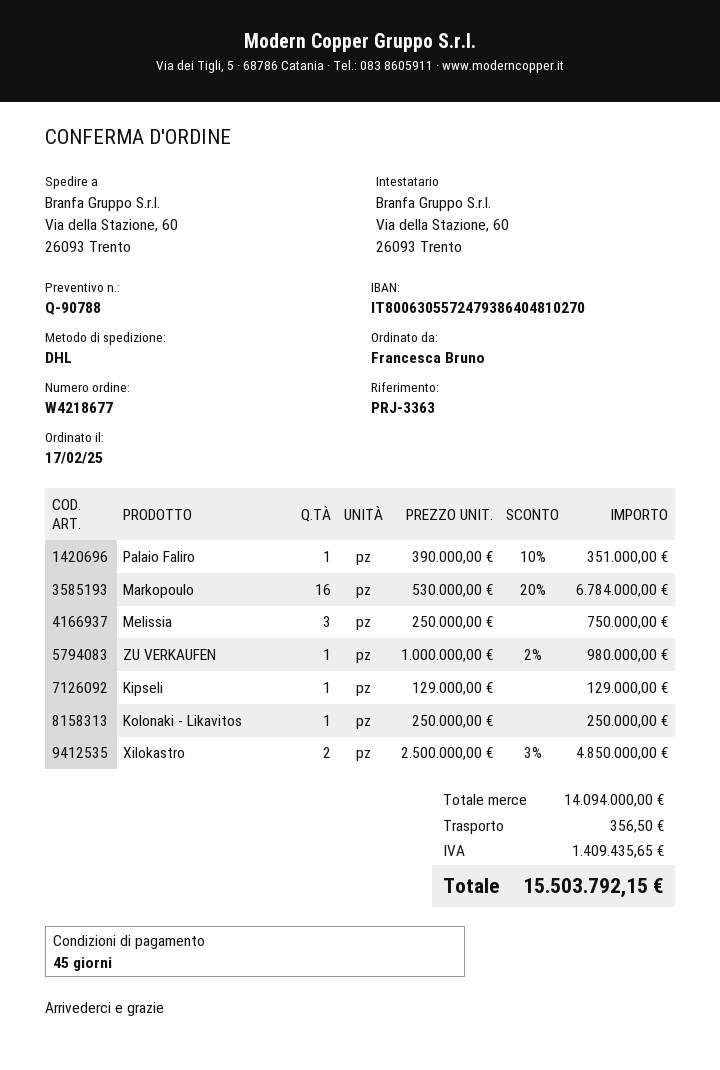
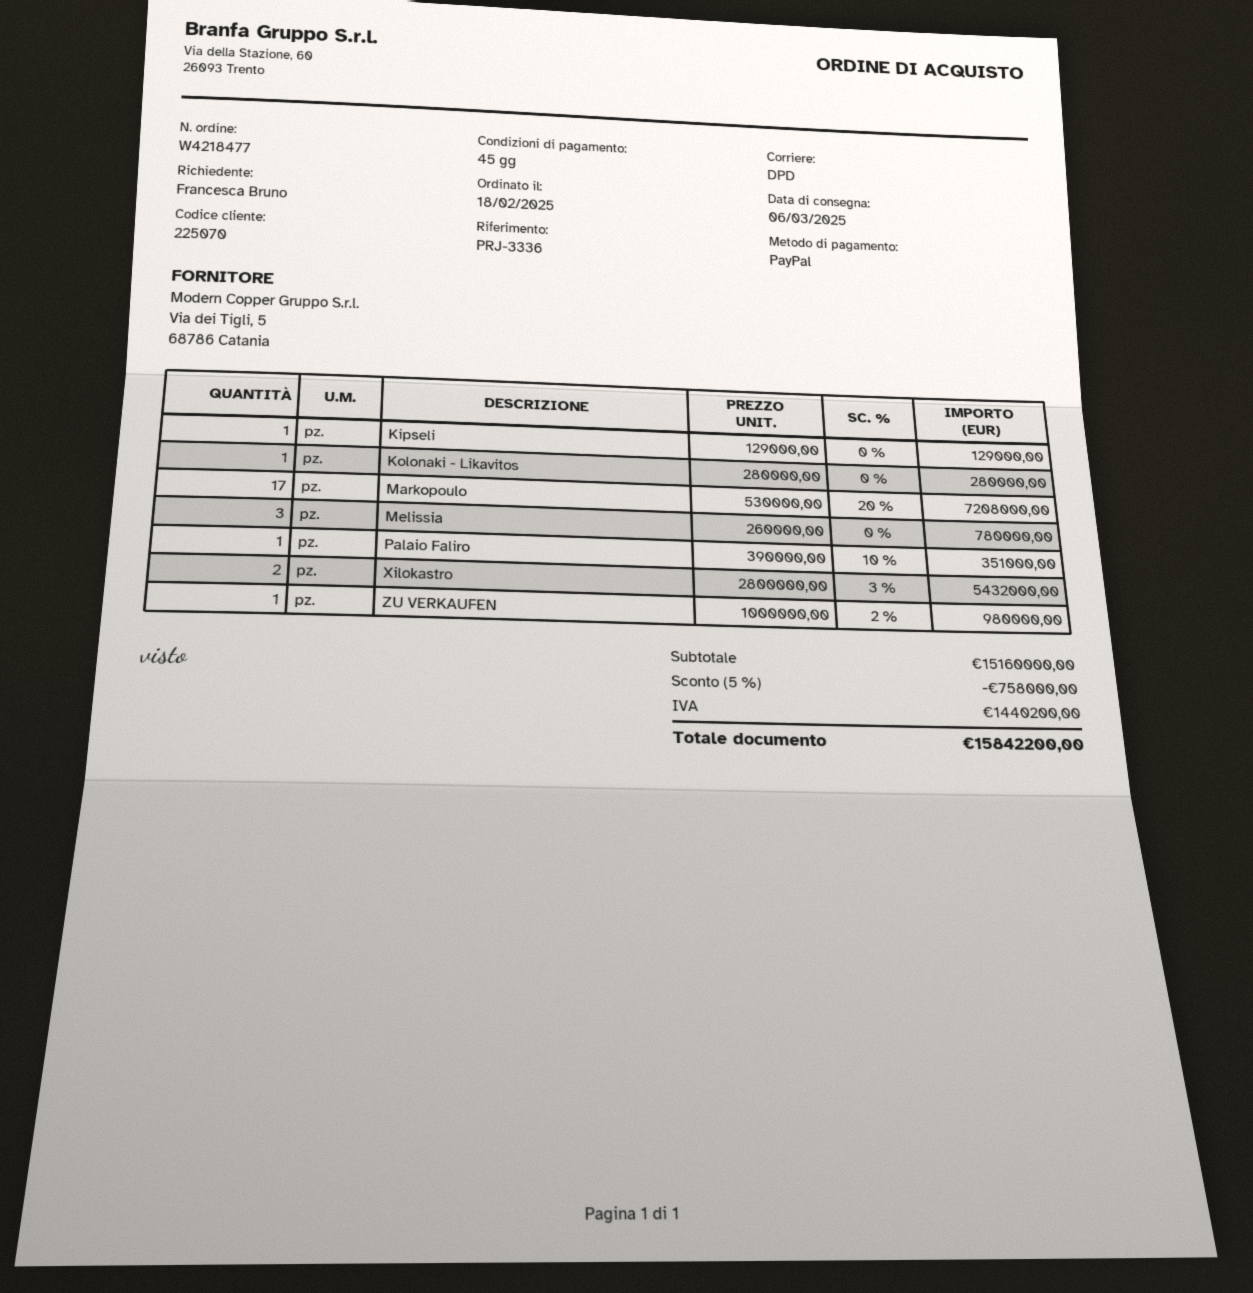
order number: W4218677 -> W4218477
order date: 2025-02-17 -> 2025-02-18
reference: PRJ-3363 -> PRJ-3336
shipping method: DHL -> DPD
Markopoulo: 16 x 530000.00 - 20% = 6784000.00 -> 17 x 530000.00 - 20% = 7208000.00
Melissia: 3 x 250000.00 = 750000.00 -> 3 x 260000.00 = 780000.00
Kolonaki - Likavitos: 1 x 250000.00 = 250000.00 -> 1 x 280000.00 = 280000.00
Xilokastro: 2 x 2500000.00 - 3% = 4850000.00 -> 2 x 2800000.00 - 3% = 5432000.00
subtotal: 14094000.00 -> 15160000.00
discount: none -> 5% = 758000.00
shipping: 356.50 -> none
tax: 1409435.65 -> 1440200.00
total: 15503792.15 -> 15842200.00

